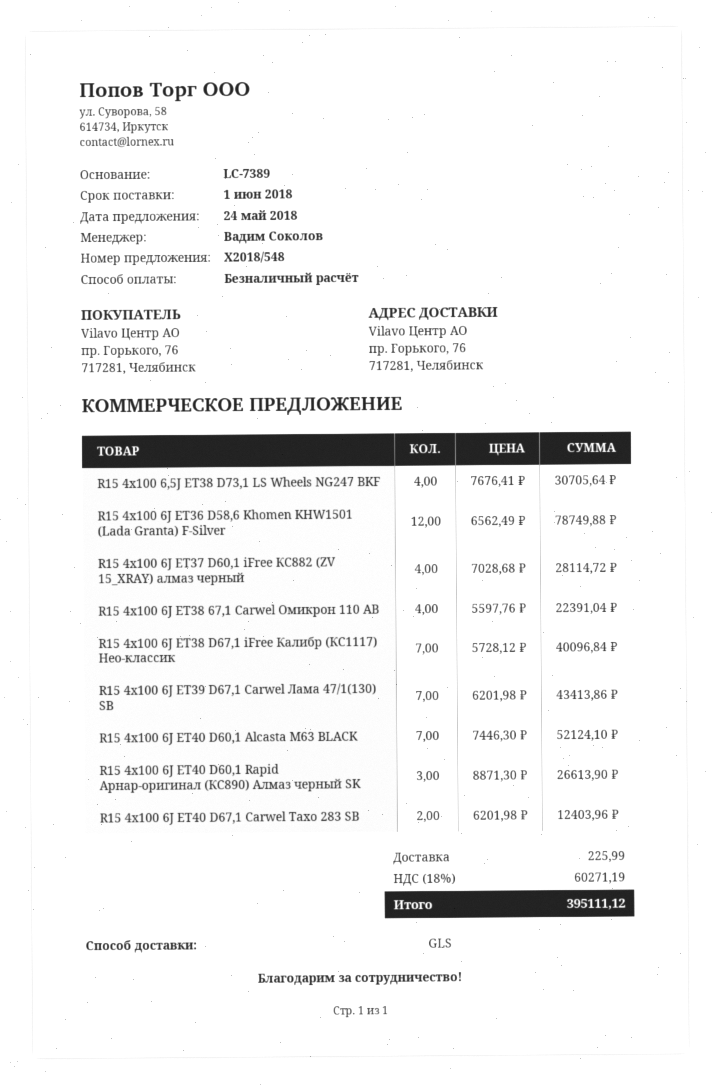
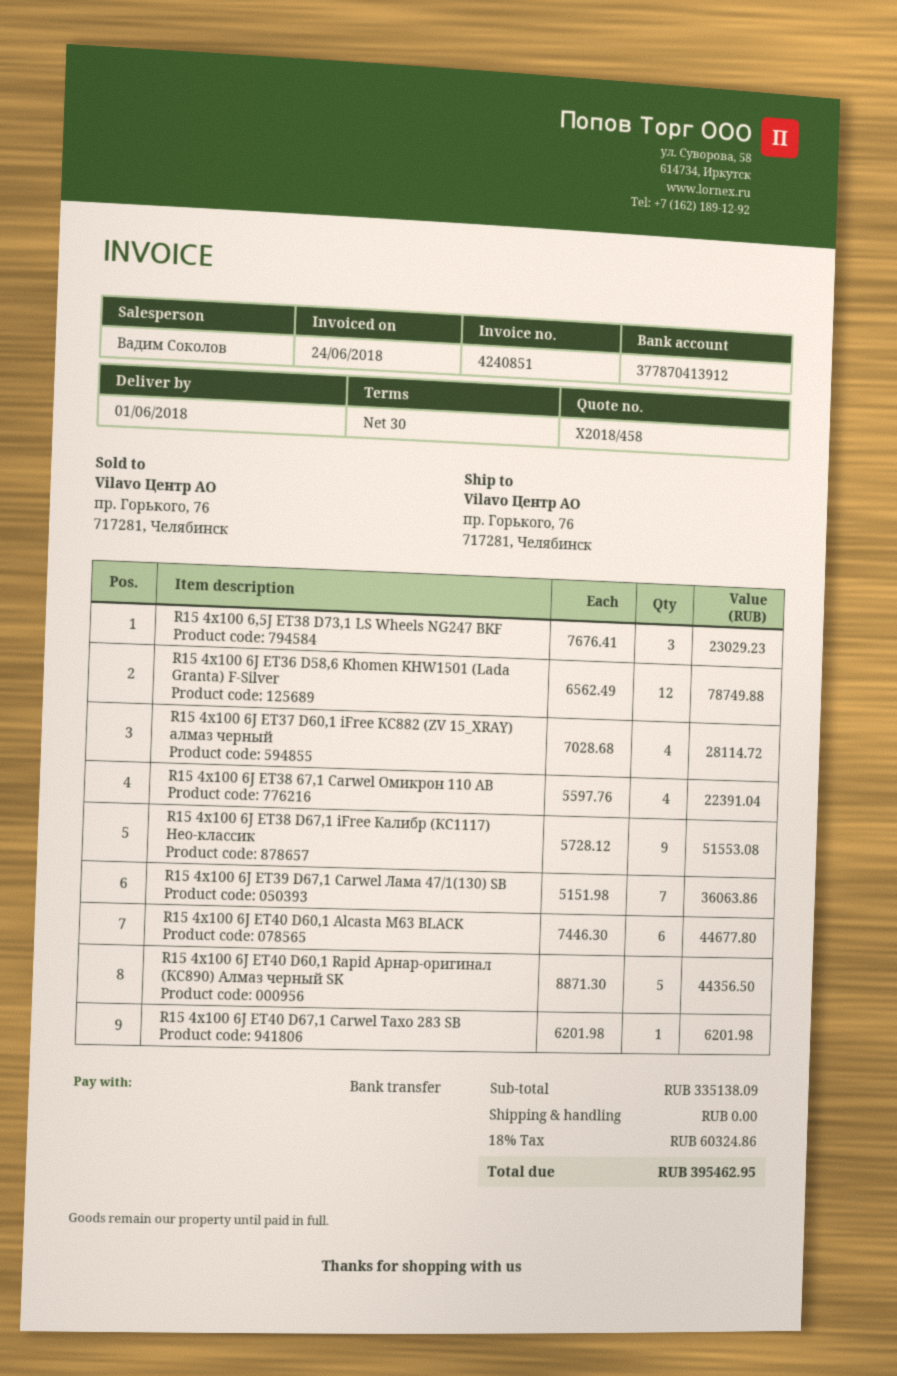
quote number: X2018/548 -> X2018/458
R15 4x100 6,5J ET38 D73,1 LS Wheels NG247 BKF: 4 x 7676.41 = 30705.64 -> 3 x 7676.41 = 23029.23
R15 4x100 6J ET38 D67,1 iFree Калибр (КС1117) Нео-классик: 7 x 5728.12 = 40096.84 -> 9 x 5728.12 = 51553.08
R15 4x100 6J ET39 D67,1 Carwel Лама 47/1(130) SB: 7 x 6201.98 = 43413.86 -> 7 x 5151.98 = 36063.86
R15 4x100 6J ET40 D60,1 Alcasta M63 BLACK: 7 x 7446.30 = 52124.10 -> 6 x 7446.30 = 44677.80
R15 4x100 6J ET40 D60,1 Rapid Арнар-оригинал (КС890) Алмаз черный SK: 3 x 8871.30 = 26613.90 -> 5 x 8871.30 = 44356.50
R15 4x100 6J ET40 D67,1 Carwel Тахо 283 SB: 2 x 6201.98 = 12403.96 -> 1 x 6201.98 = 6201.98
shipping: 225.99 -> 0.00
tax: 18% = 60271.19 -> 18% = 60324.86
total: 395111.12 -> 395462.95

